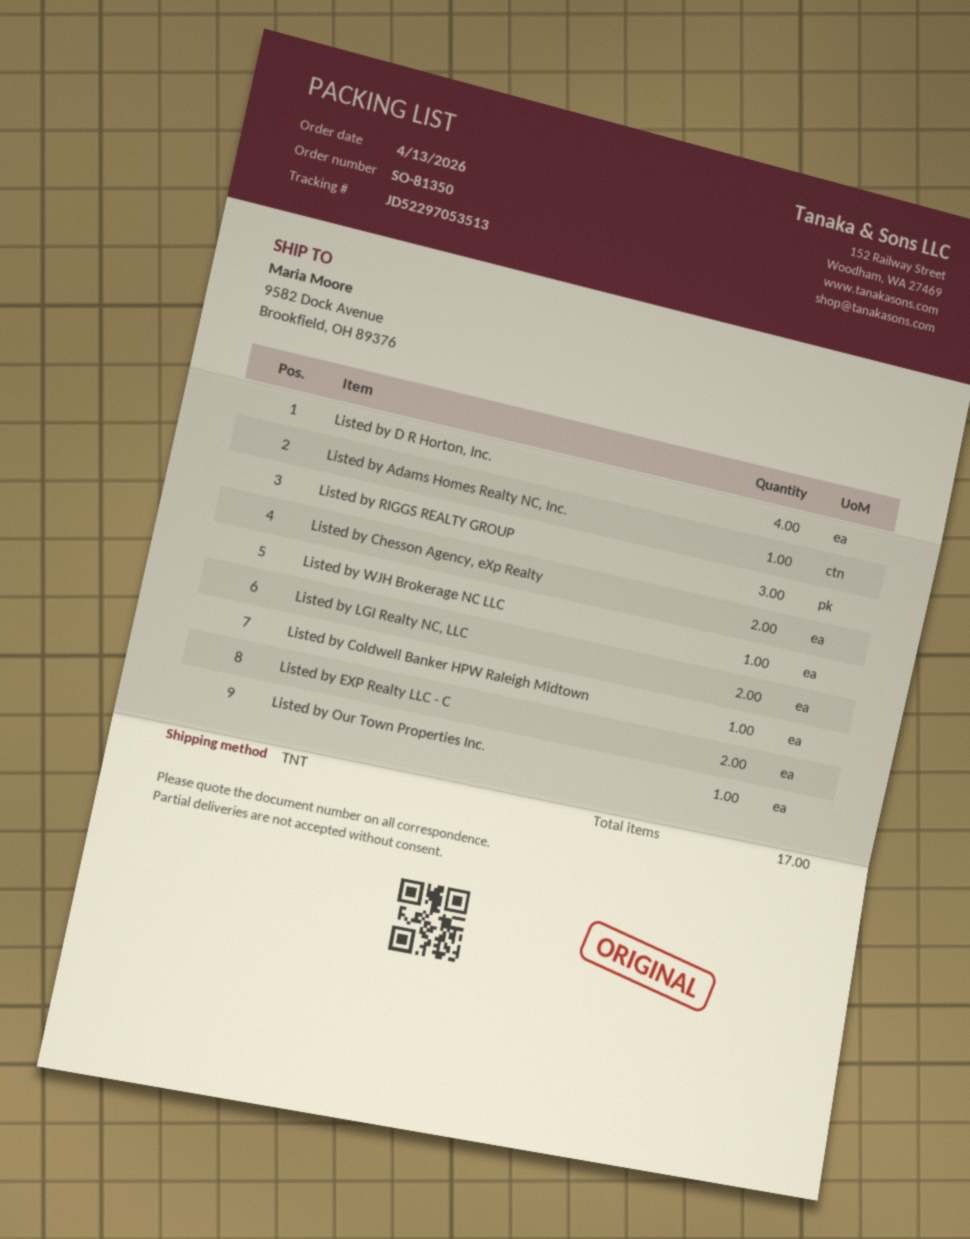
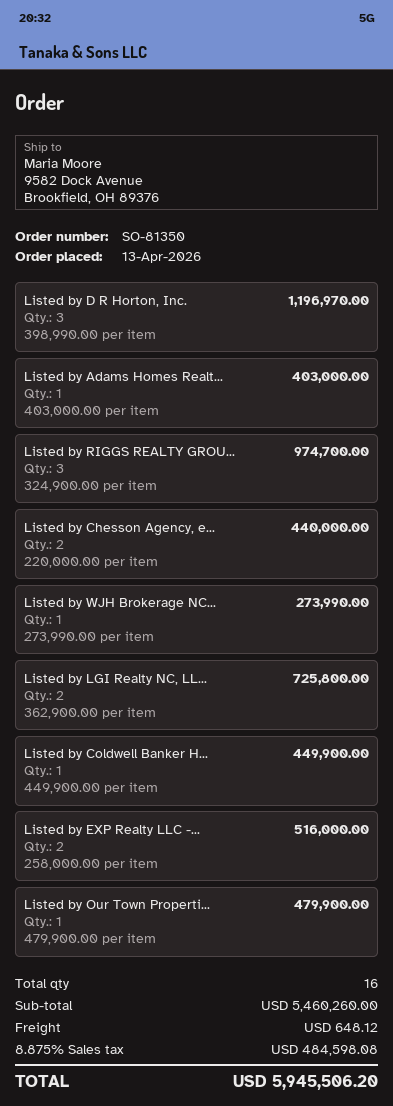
Listed by D R Horton, Inc.: 4 -> 3
total quantity: 17 -> 16

